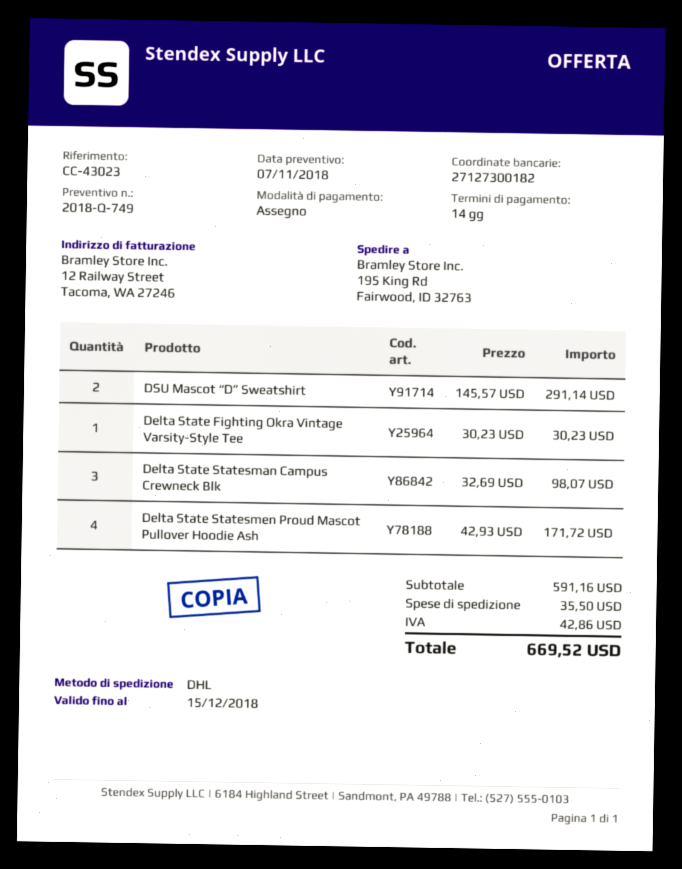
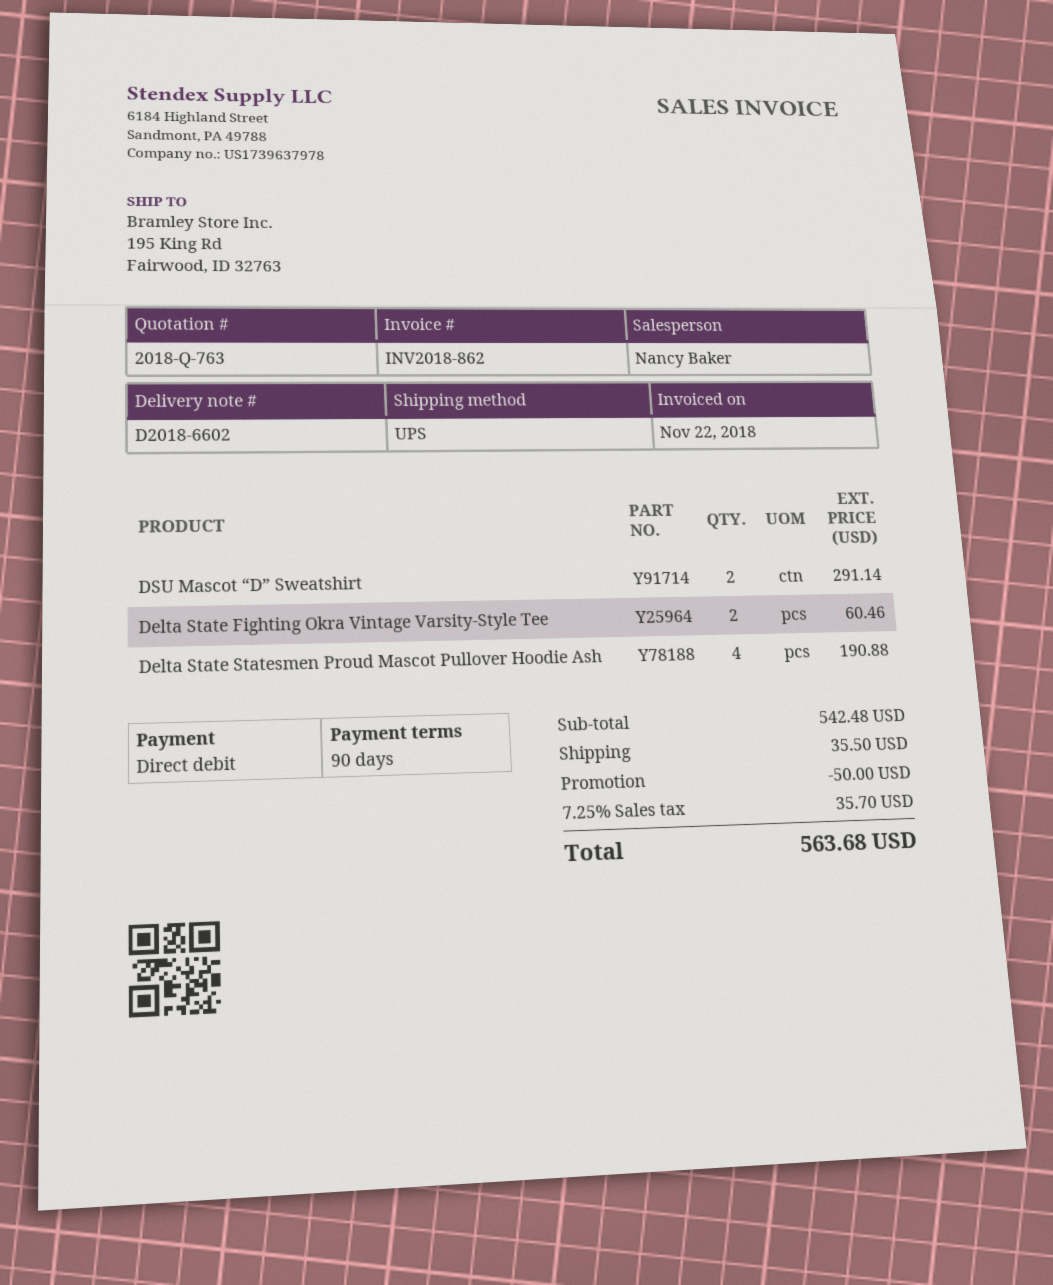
quote number: 2018-Q-749 -> 2018-Q-763
payment terms: 14 days -> 90 days
payment method: cheque -> direct debit
shipping method: DHL -> UPS
Delta State Fighting Okra Vintage Varsity-Style Tee: 1 for 30.23 -> 2 for 60.46
Delta State Statesman Campus Crewneck Blk: 3 for 98.07 -> none
Delta State Statesmen Proud Mascot Pullover Hoodie Ash: 4 for 171.72 -> 4 for 190.88
subtotal: 591.16 -> 542.48
discount: none -> 50.00
tax: 42.86 -> 35.70
total: 669.52 -> 563.68

